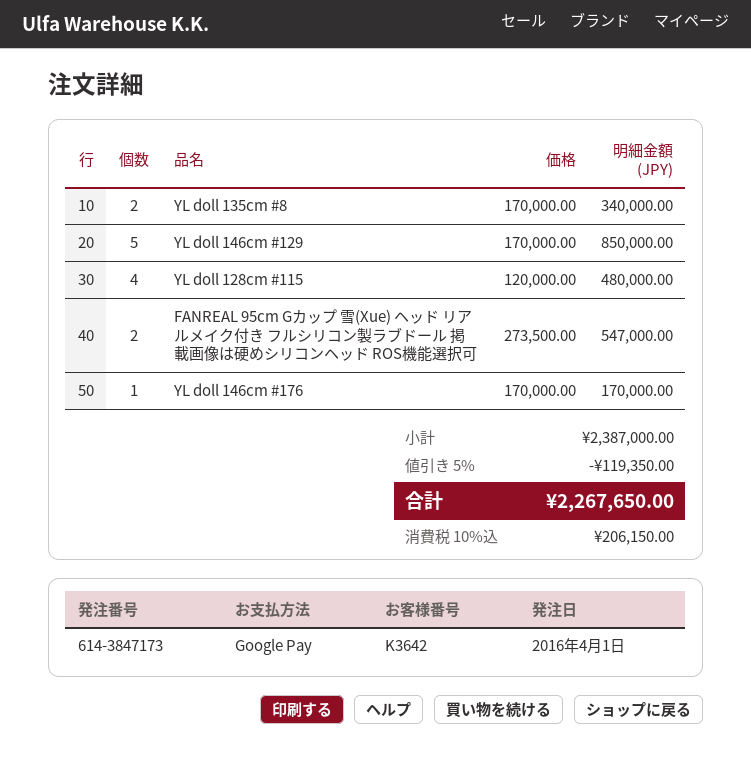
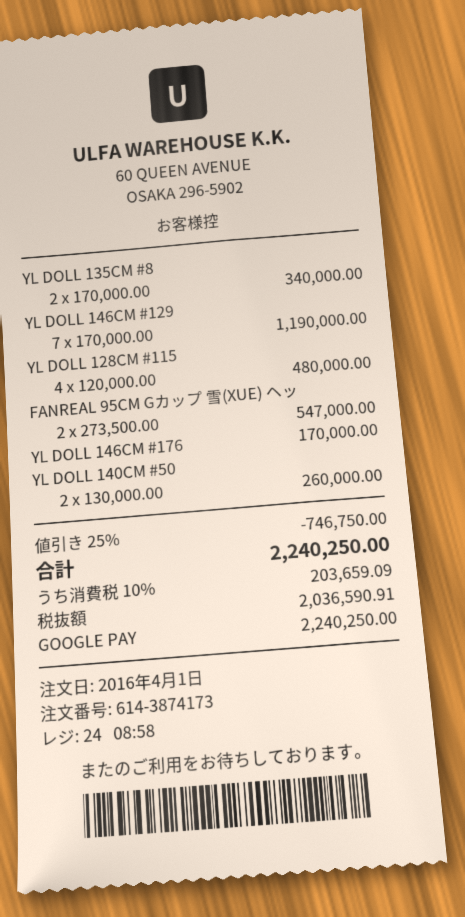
order number: 614-3847173 -> 614-3874173
YL doll 146cm #129: 5 x 170000.00 = 850000.00 -> 7 x 170000.00 = 1190000.00
YL DOLL 140CM #50: none -> 2 x 130000.00 = 260000.00
discount: 5% = 119350.00 -> 25% = 746750.00
tax: 10% = 206150.00 -> 10% = 203659.09
total: 2267650.00 -> 2240250.00

